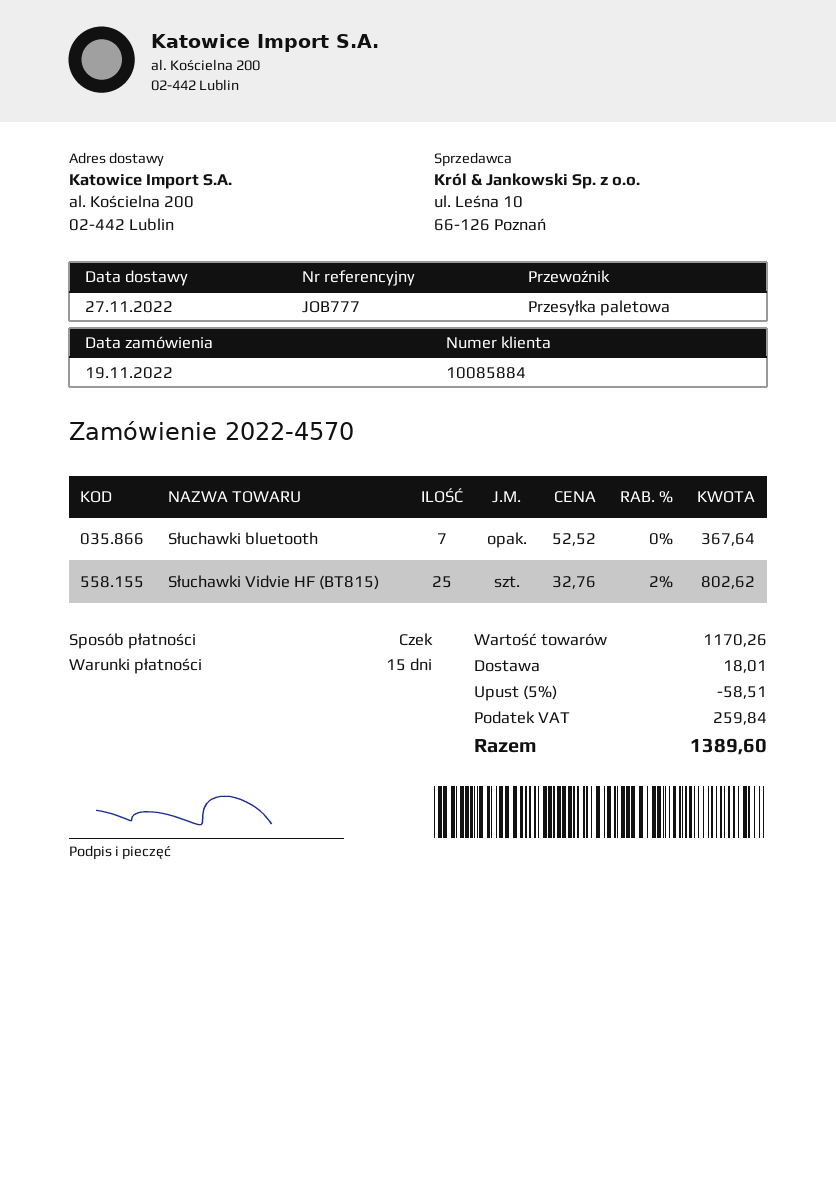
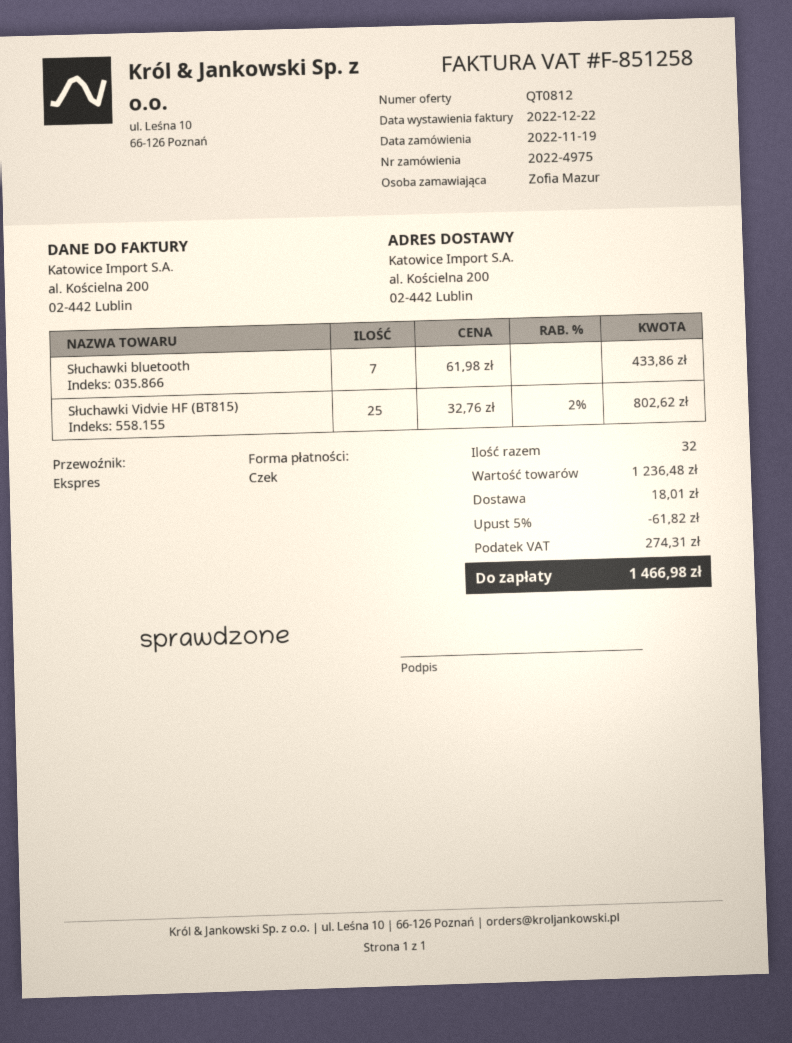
order number: 2022-4570 -> 2022-4975
shipping method: pallet freight -> express
Słuchawki bluetooth: 7 x 52.52 = 367.64 -> 7 x 61.98 = 433.86
subtotal: 1170.26 -> 1236.48
discount: 5% = 58.51 -> 5% = 61.82
tax: 259.84 -> 274.31
total: 1389.60 -> 1466.98

